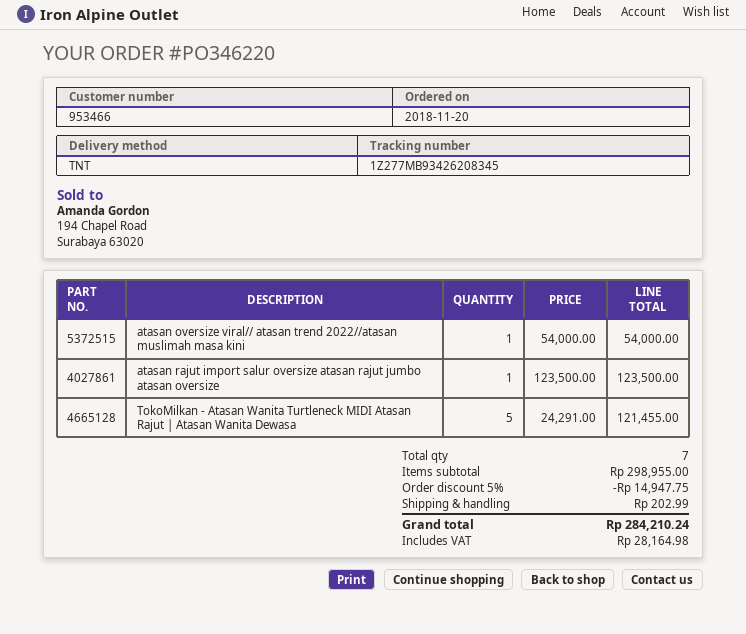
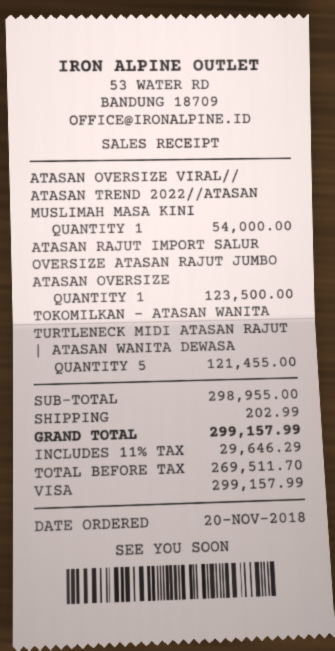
discount: 5% = 14947.75 -> none
tax: 28164.98 -> 29646.29
total: 284210.24 -> 299157.99

